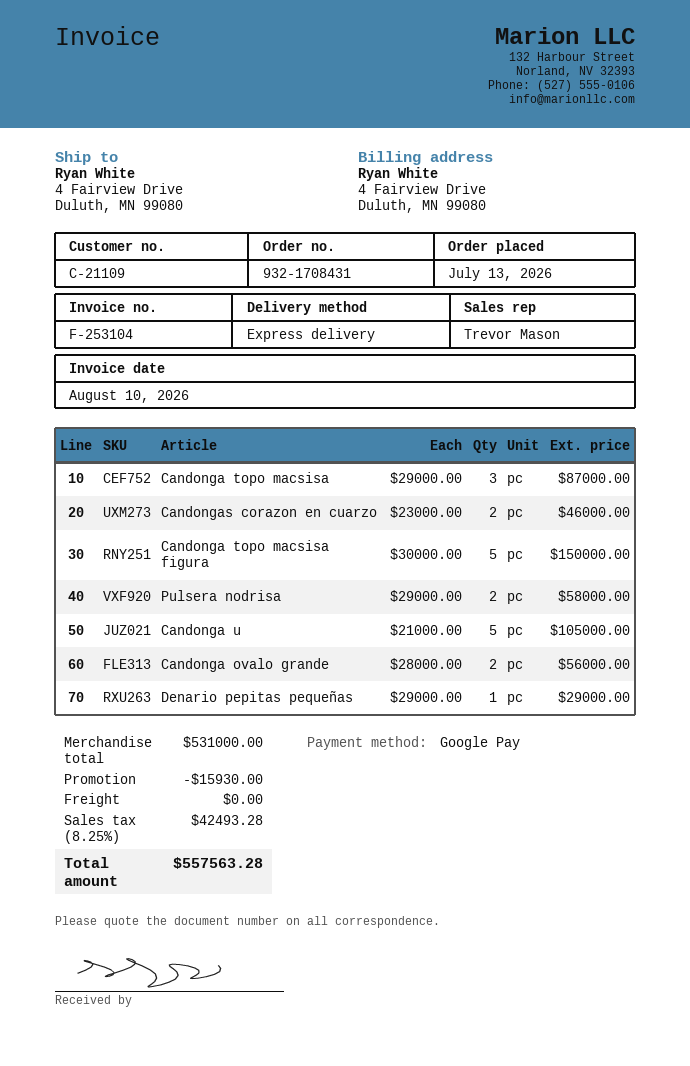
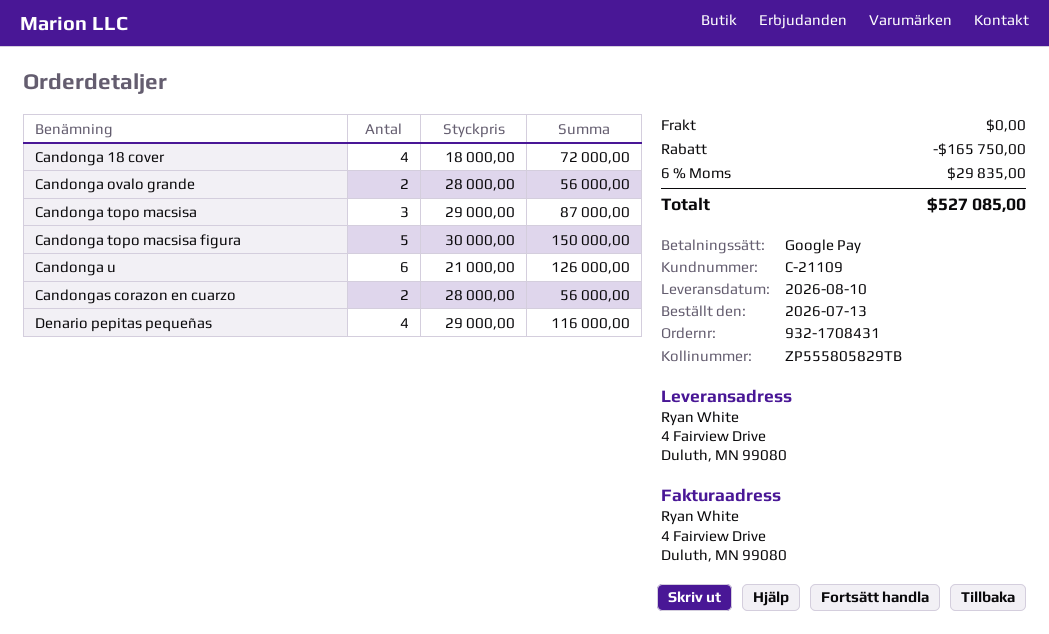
Candongas corazon en cuarzo: 2 x 23000.00 = 46000.00 -> 2 x 28000.00 = 56000.00
Pulsera nodrisa: 2 x 29000.00 = 58000.00 -> none
Candonga u: 5 x 21000.00 = 105000.00 -> 6 x 21000.00 = 126000.00
Denario pepitas pequeñas: 1 x 29000.00 = 29000.00 -> 4 x 29000.00 = 116000.00
Candonga 18 cover: none -> 4 x 18000.00 = 72000.00
discount: 15930.00 -> 165750.00
tax: 8.25% = 42493.28 -> 6% = 29835.00
total: 557563.28 -> 527085.00

